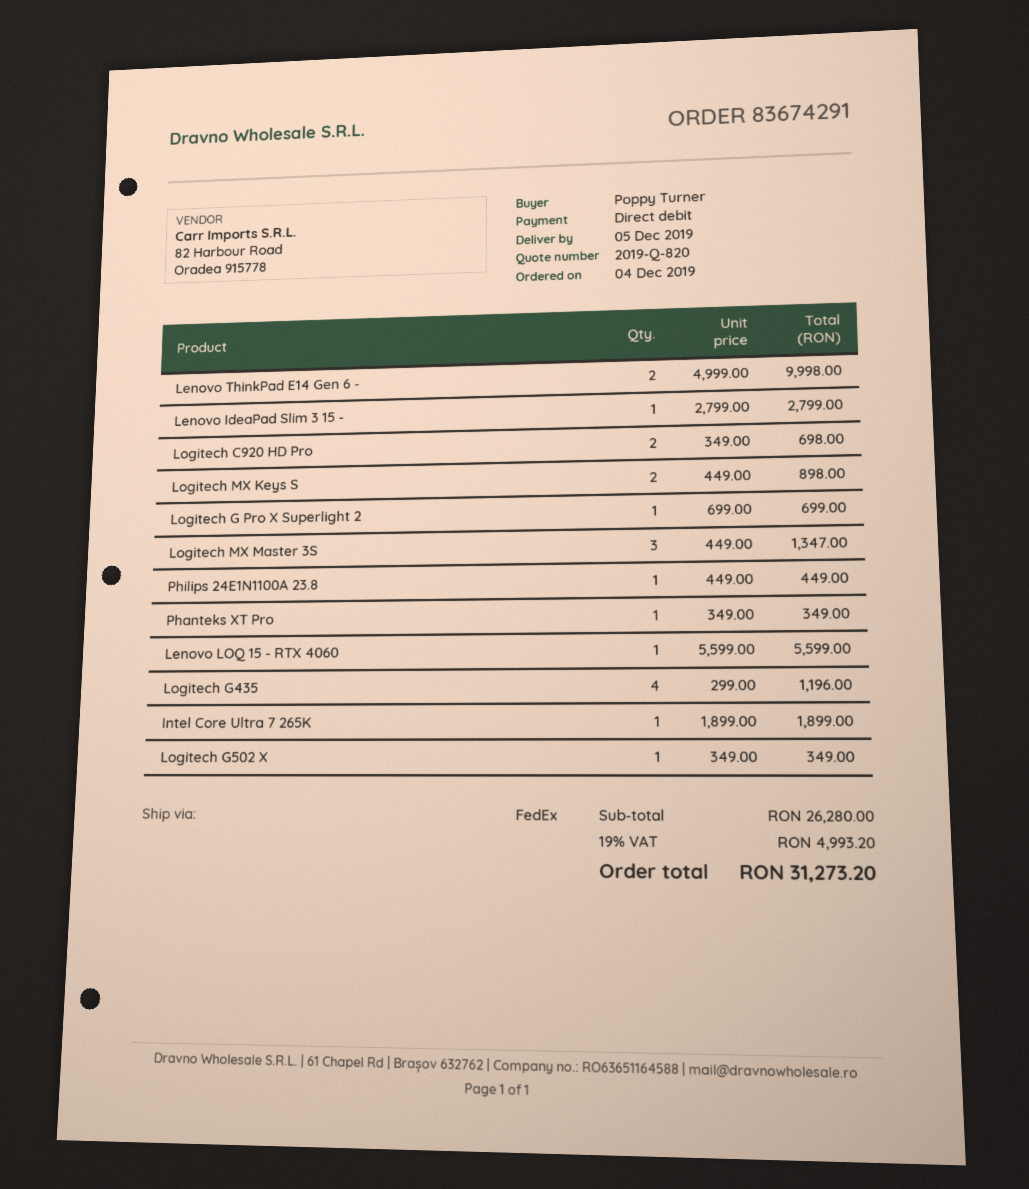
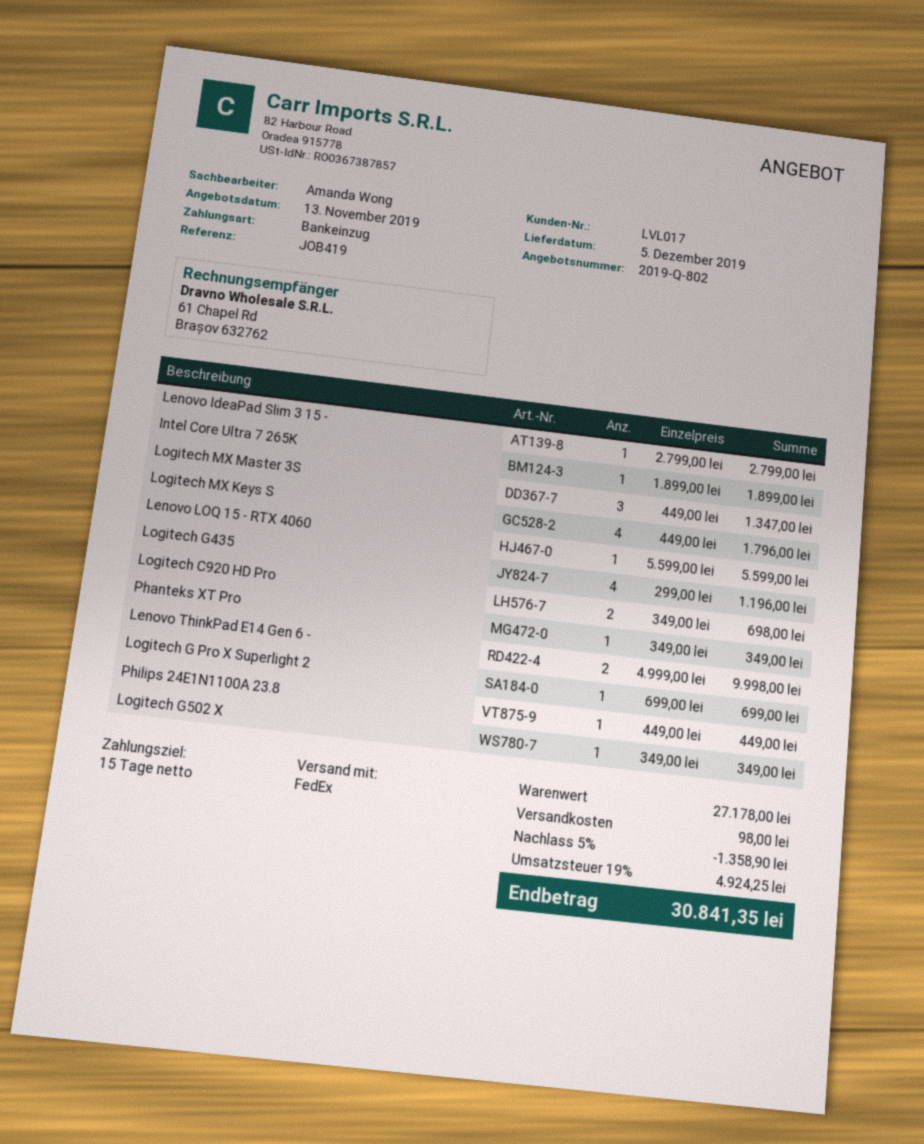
quote number: 2019-Q-820 -> 2019-Q-802
Logitech MX Keys S: 2 x 449.00 = 898.00 -> 4 x 449.00 = 1796.00
subtotal: 26280.00 -> 27178.00
discount: none -> 5% = 1358.90
shipping: none -> 98.00
tax: 19% = 4993.20 -> 19% = 4924.25
total: 31273.20 -> 30841.35

